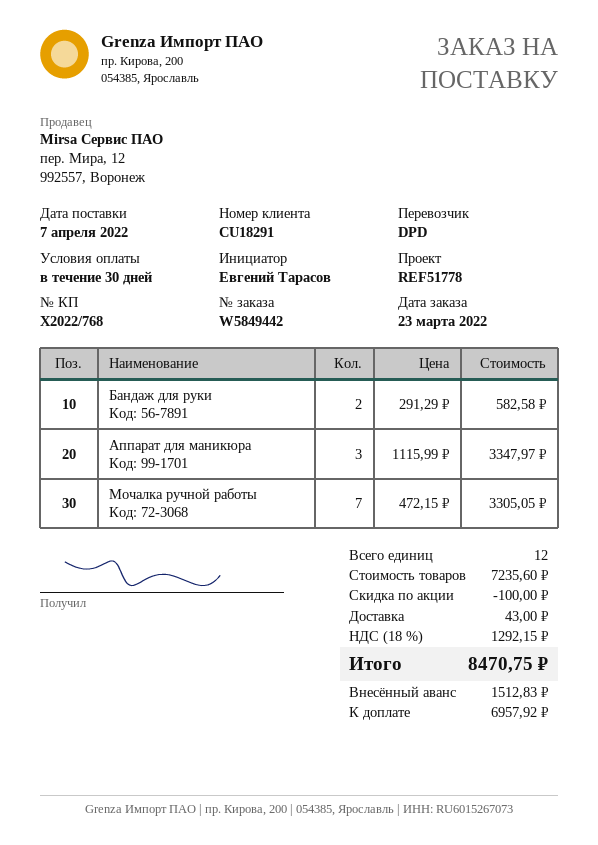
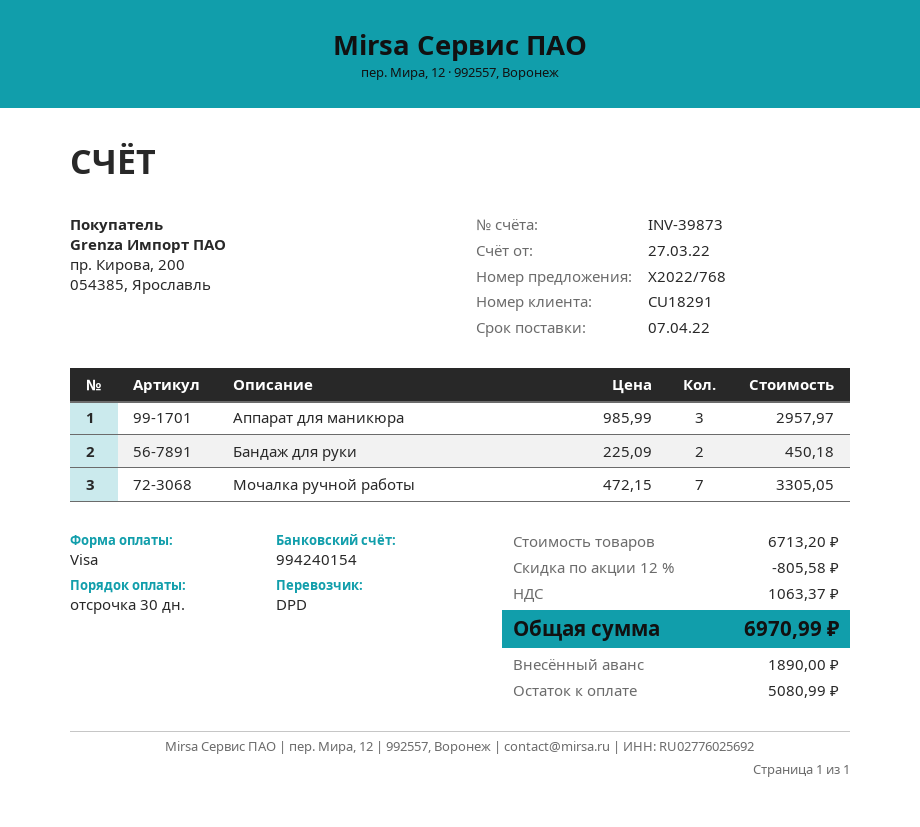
Бандаж для руки: 2 x 291.29 = 582.58 -> 2 x 225.09 = 450.18
Аппарат для маникюра: 3 x 1115.99 = 3347.97 -> 3 x 985.99 = 2957.97
subtotal: 7235.60 -> 6713.20
discount: 100.00 -> 805.58
shipping: 43.00 -> none
tax: 1292.15 -> 1063.37
total: 8470.75 -> 6970.99
deposit: 1512.83 -> 1890.00
balance: 6957.92 -> 5080.99

